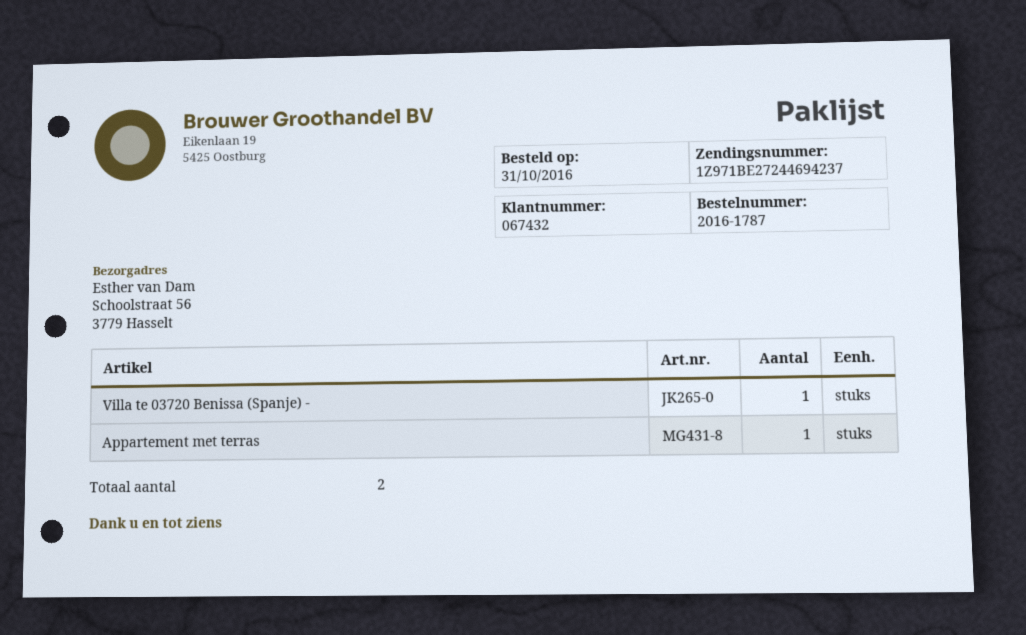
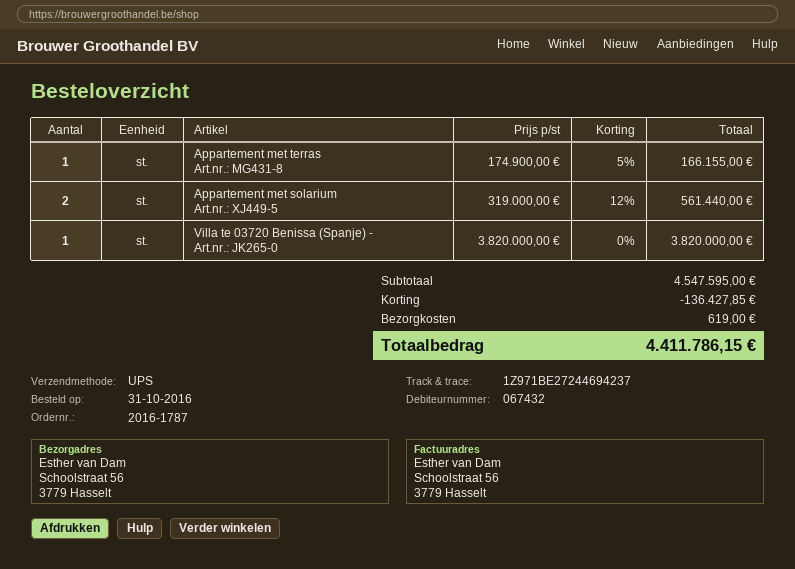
Appartement met solarium: none -> 2

